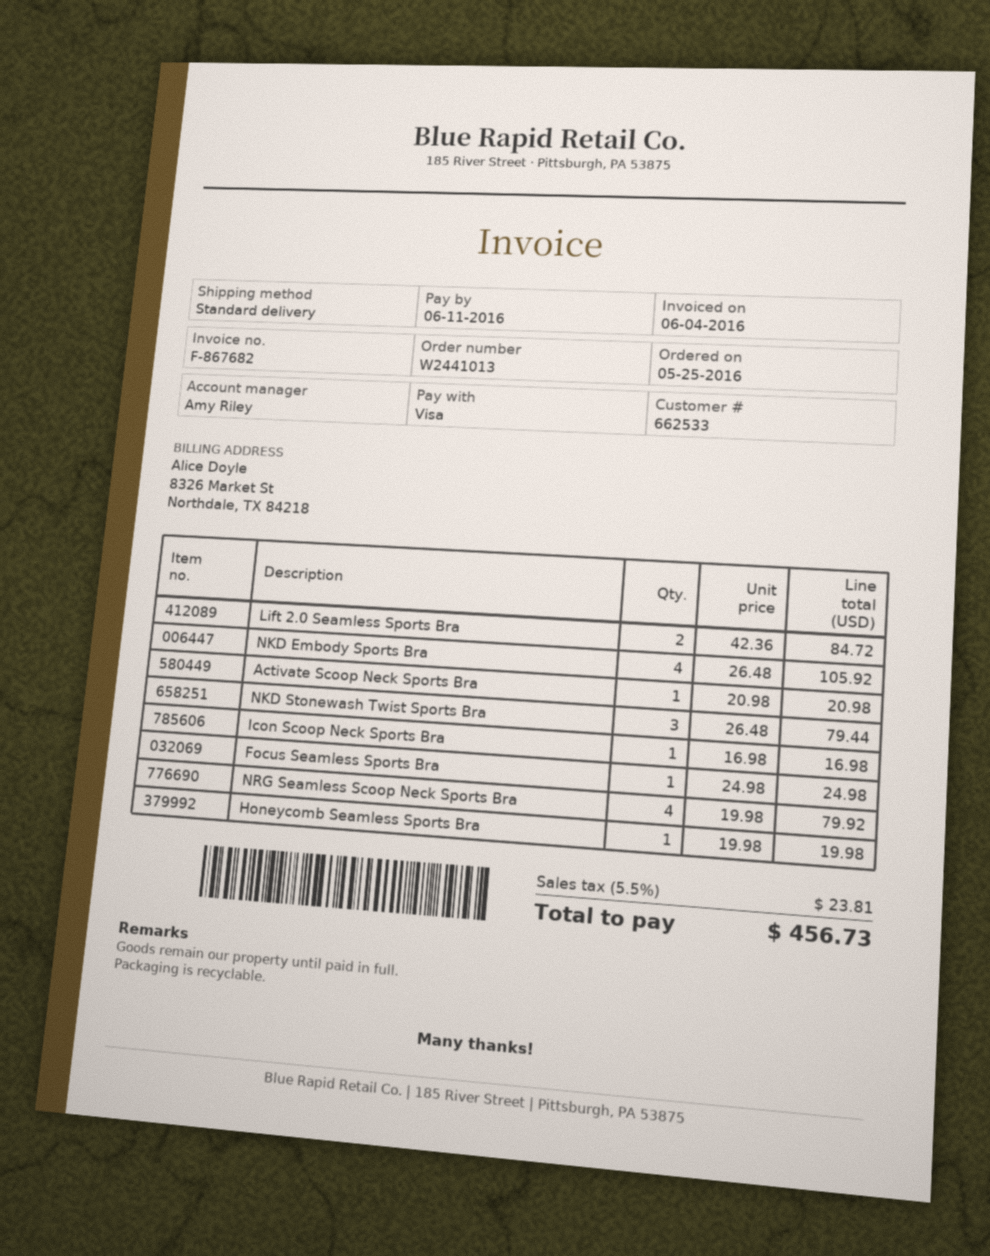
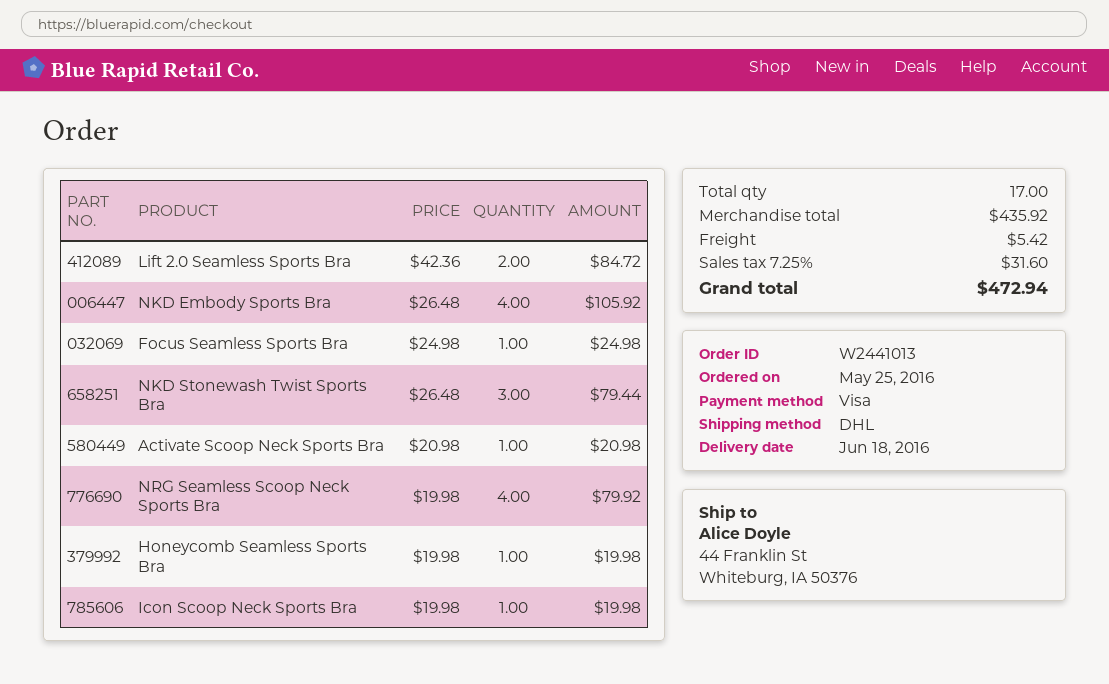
shipping method: standard -> DHL
Icon Scoop Neck Sports Bra: 1 x 16.98 = 16.98 -> 1 x 19.98 = 19.98
shipping: none -> 5.42
tax: 5.5% = 23.81 -> 7.25% = 31.60
total: 456.73 -> 472.94

